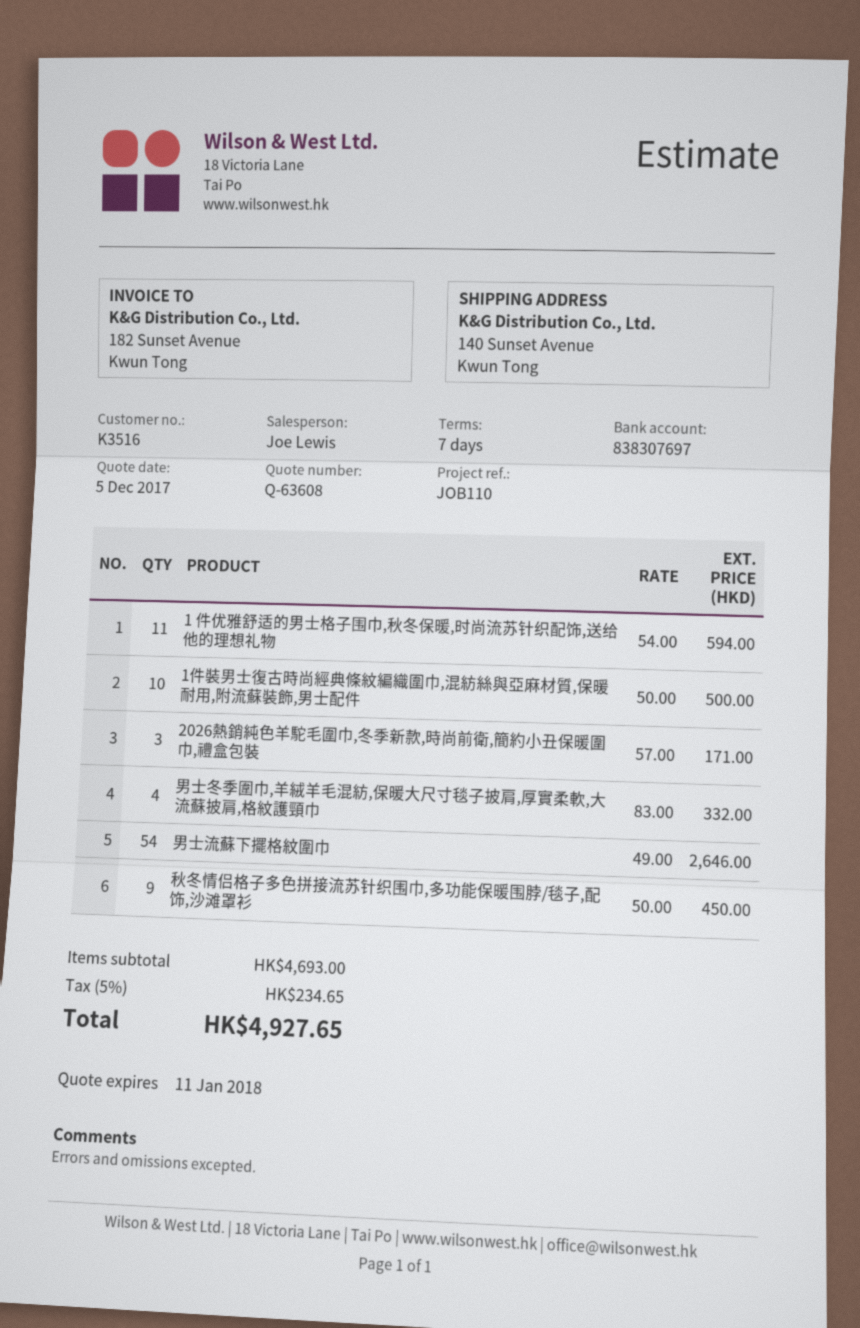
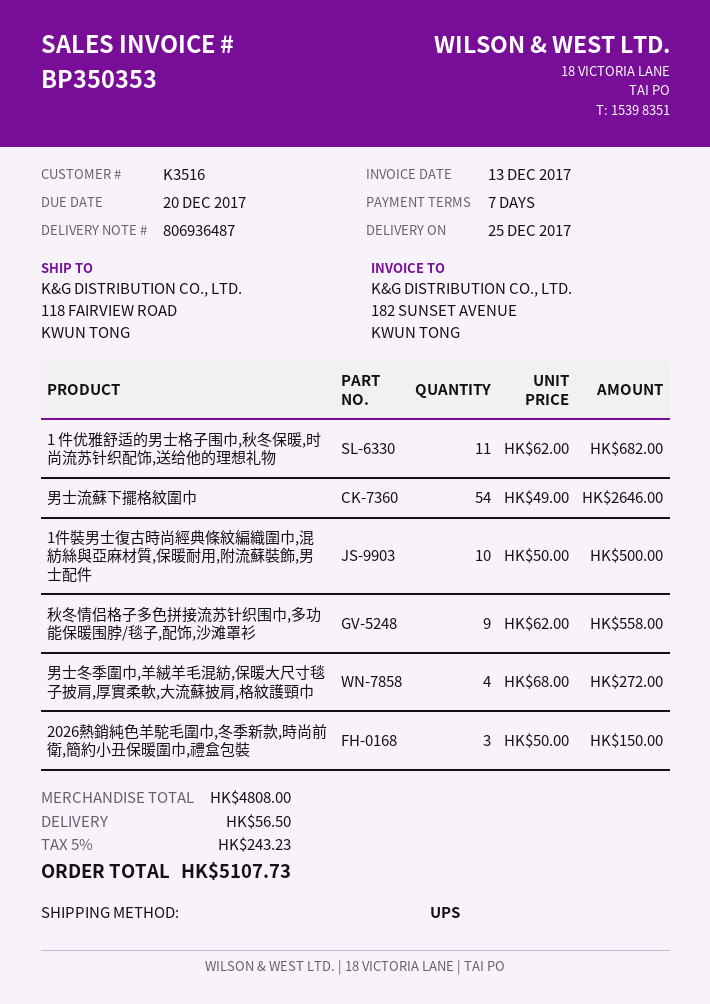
ship to: 140 Sunset Avenue, Kwun Tong -> 118 FAIRVIEW ROAD, KWUN TONG
1 件优雅舒适的男士格子围巾,秋冬保暖,时尚流苏针织配饰,送给他的理想礼物: 11 x 54.00 = 594.00 -> 11 x 62.00 = 682.00
2026熱銷純色羊駝毛圍巾,冬季新款,時尚前衛,簡約小丑保暖圍巾,禮盒包裝: 3 x 57.00 = 171.00 -> 3 x 50.00 = 150.00
男士冬季圍巾,羊絨羊毛混紡,保暖大尺寸毯子披肩,厚實柔軟,大流蘇披肩,格紋護頸巾: 4 x 83.00 = 332.00 -> 4 x 68.00 = 272.00
秋冬情侣格子多色拼接流苏针织围巾,多功能保暖围脖/毯子,配饰,沙滩罩衫: 9 x 50.00 = 450.00 -> 9 x 62.00 = 558.00
subtotal: 4693.00 -> 4808.00
shipping: none -> 56.50
tax: 5% = 234.65 -> 5% = 243.23
total: 4927.65 -> 5107.73

